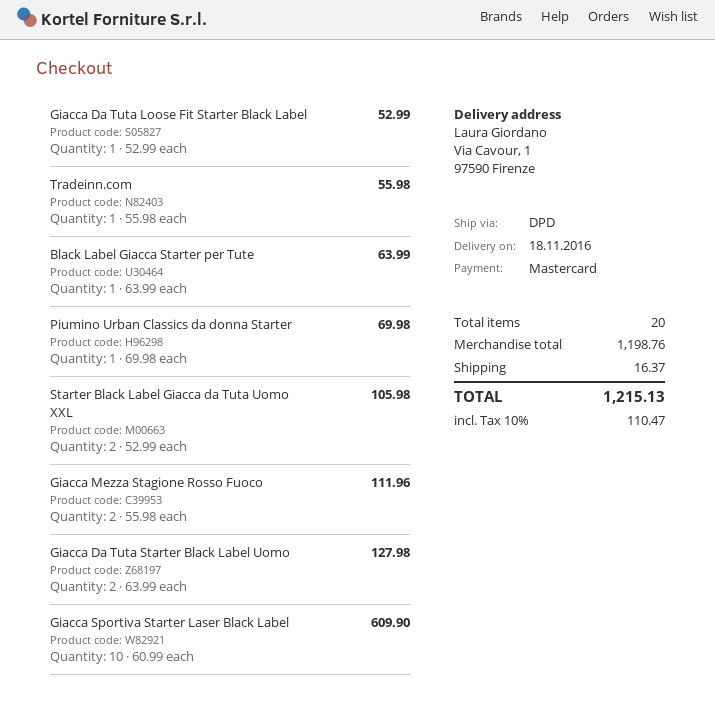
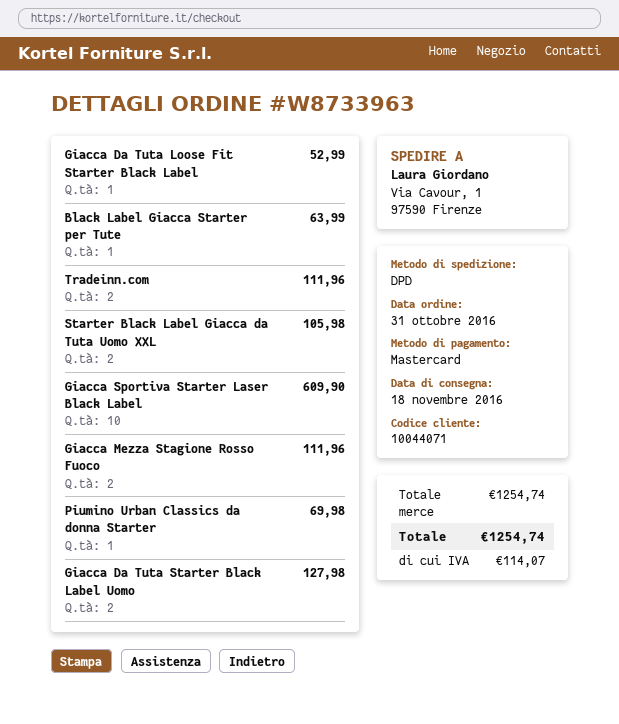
Tradeinn.com: 1 for 55.98 -> 2 for 111.96
subtotal: 1198.76 -> 1254.74
shipping: 16.37 -> none
tax: 110.47 -> 114.07
total: 1215.13 -> 1254.74

